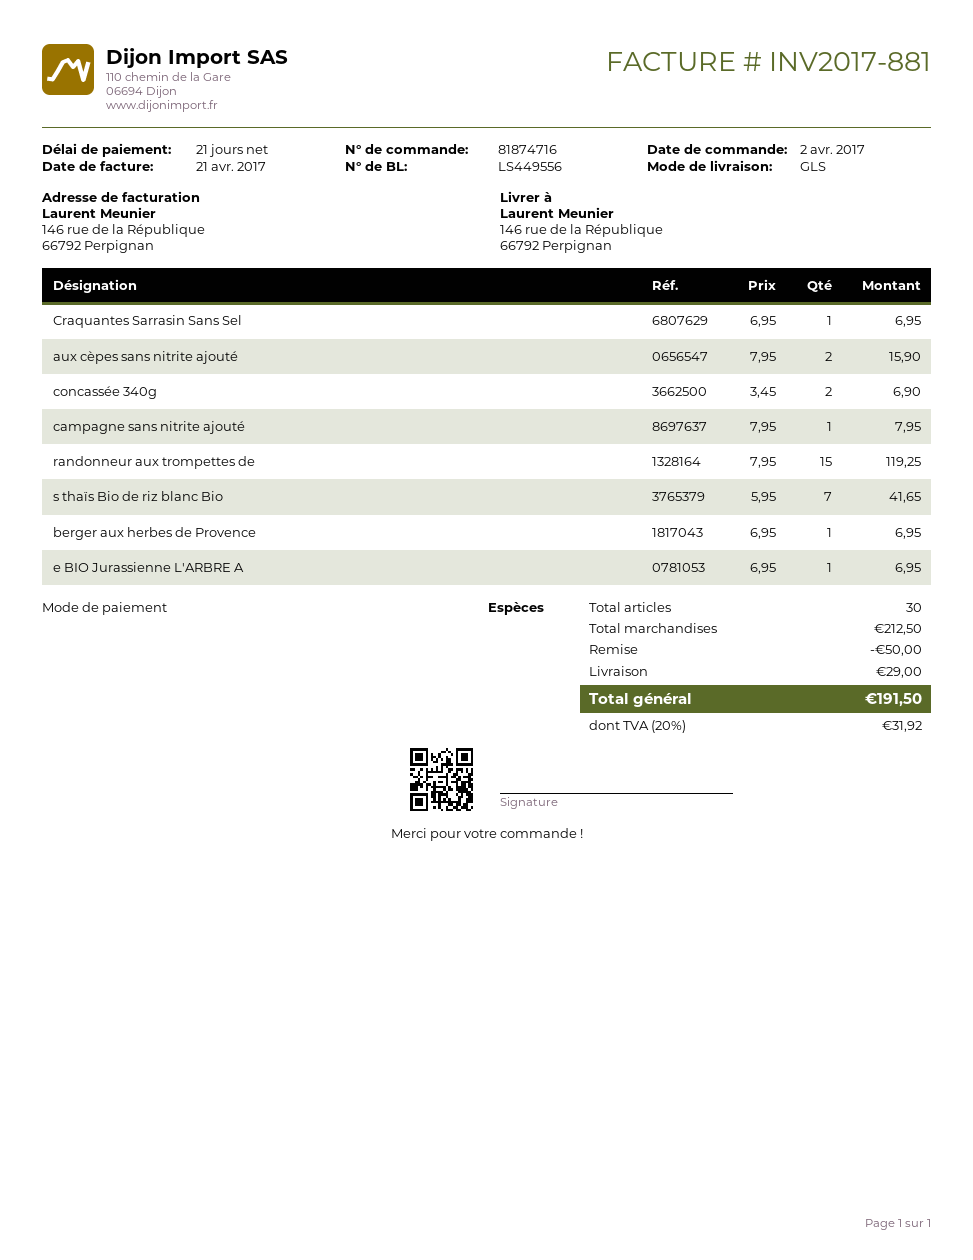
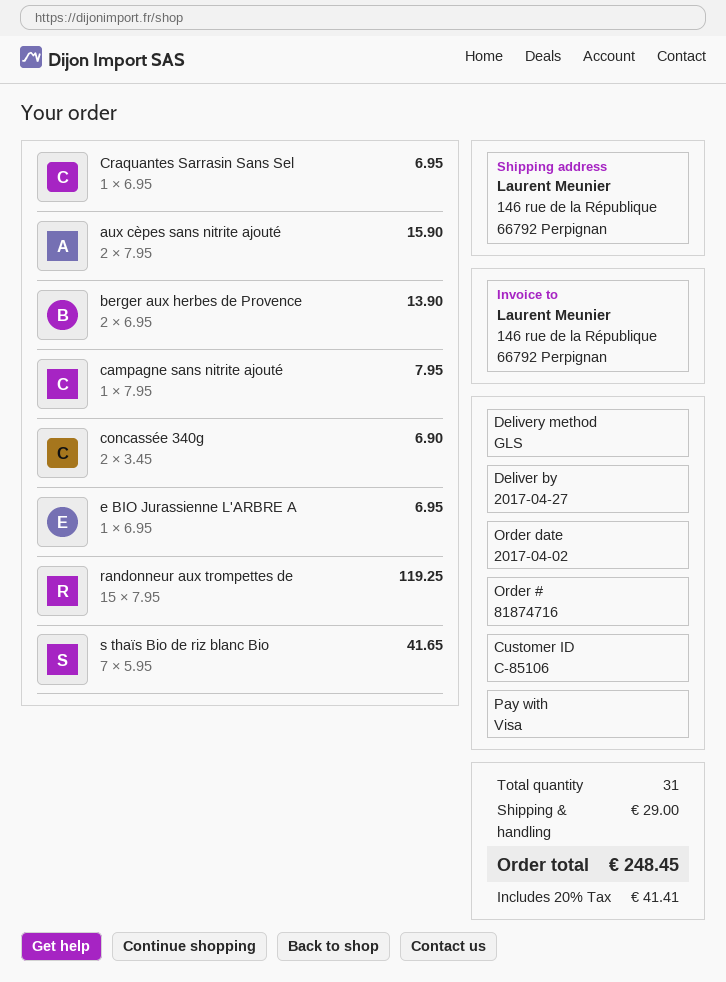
payment method: cash -> Visa
berger aux herbes de Provence: 1 x 6.95 = 6.95 -> 2 x 6.95 = 13.90
total quantity: 30 -> 31
discount: 50.00 -> none
tax: 20% = 31.92 -> 20% = 41.41
total: 191.50 -> 248.45

